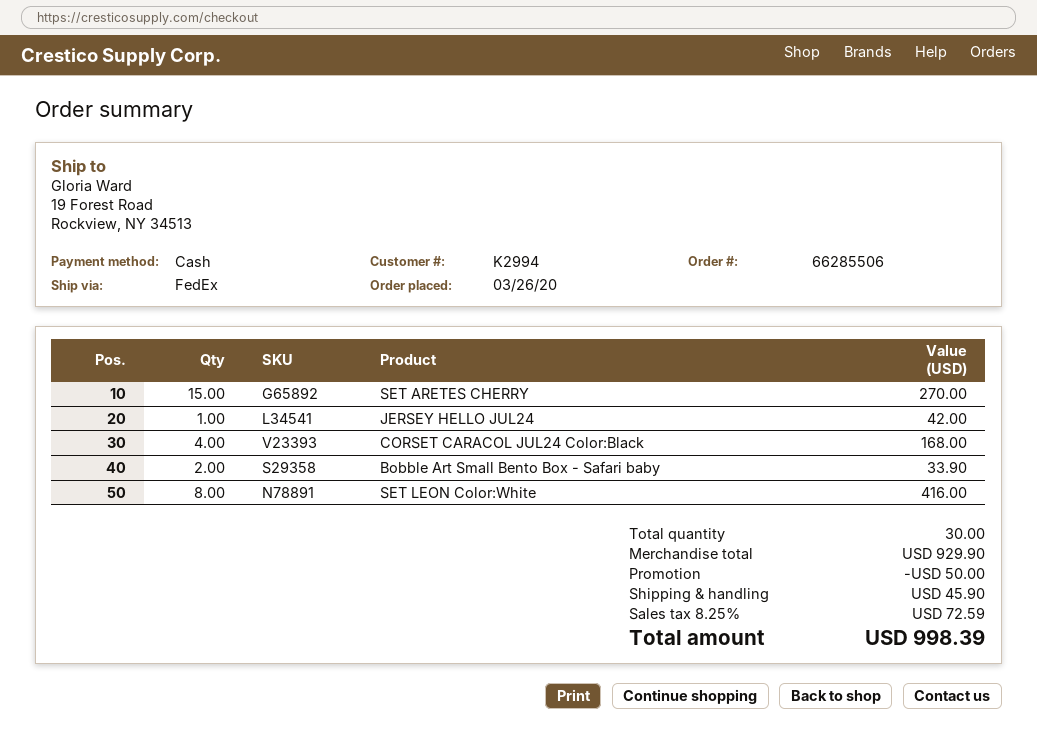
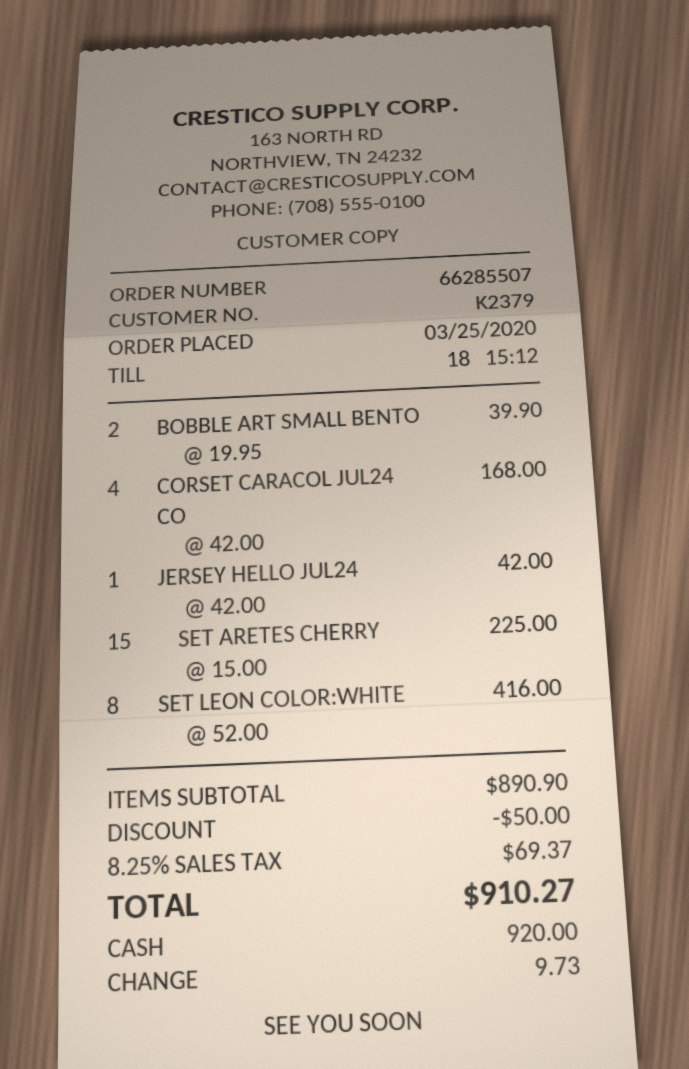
order number: 66285506 -> 66285507
order date: 2020-03-26 -> 2020-03-25
customer number: K2994 -> K2379
SET ARETES CHERRY: 15 for 270.00 -> 15 for 225.00
Bobble Art Small Bento Box - Safari baby: 2 for 33.90 -> 2 for 39.90
subtotal: 929.90 -> 890.90
shipping: 45.90 -> none
tax: 8.25% = 72.59 -> 8.25% = 69.37
total: 998.39 -> 910.27

